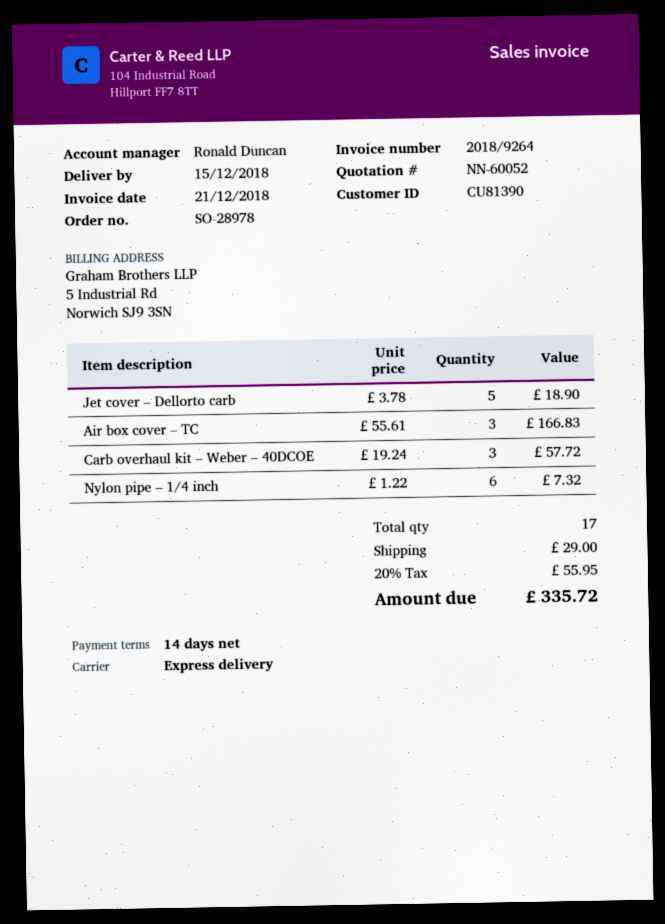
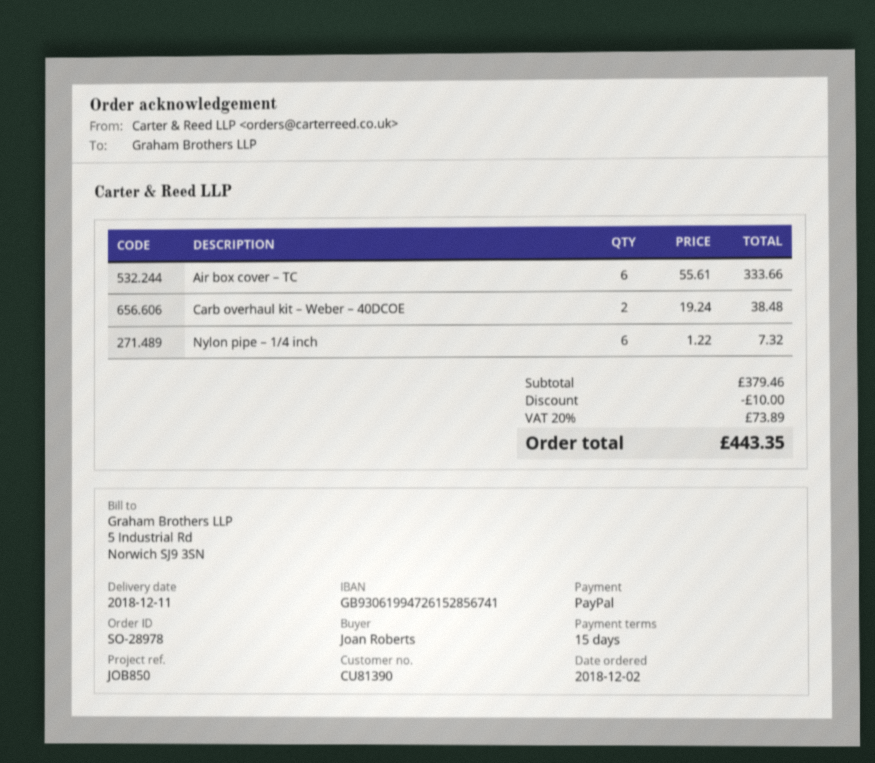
delivery date: 2018-12-15 -> 2018-12-11
payment terms: 14 days -> 15 days
Jet cover – Dellorto carb: 5 x 3.78 = 18.90 -> none
Air box cover – TC: 3 x 55.61 = 166.83 -> 6 x 55.61 = 333.66
Carb overhaul kit – Weber – 40DCOE: 3 x 19.24 = 57.72 -> 2 x 19.24 = 38.48
discount: none -> 10.00
shipping: 29.00 -> none
tax: 20% = 55.95 -> 20% = 73.89
total: 335.72 -> 443.35

